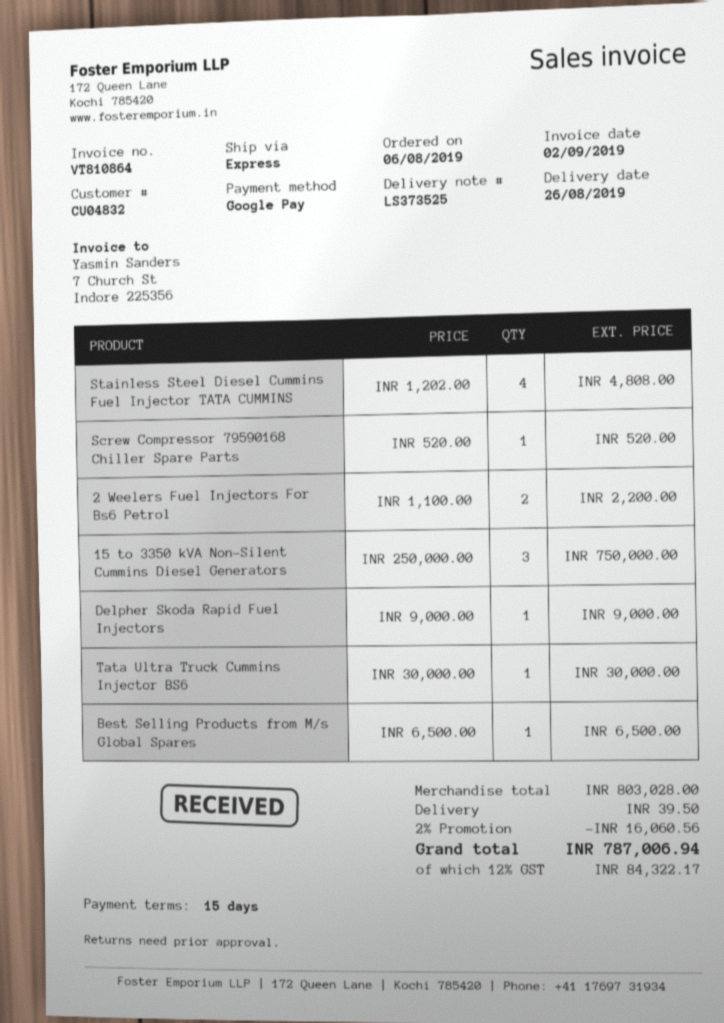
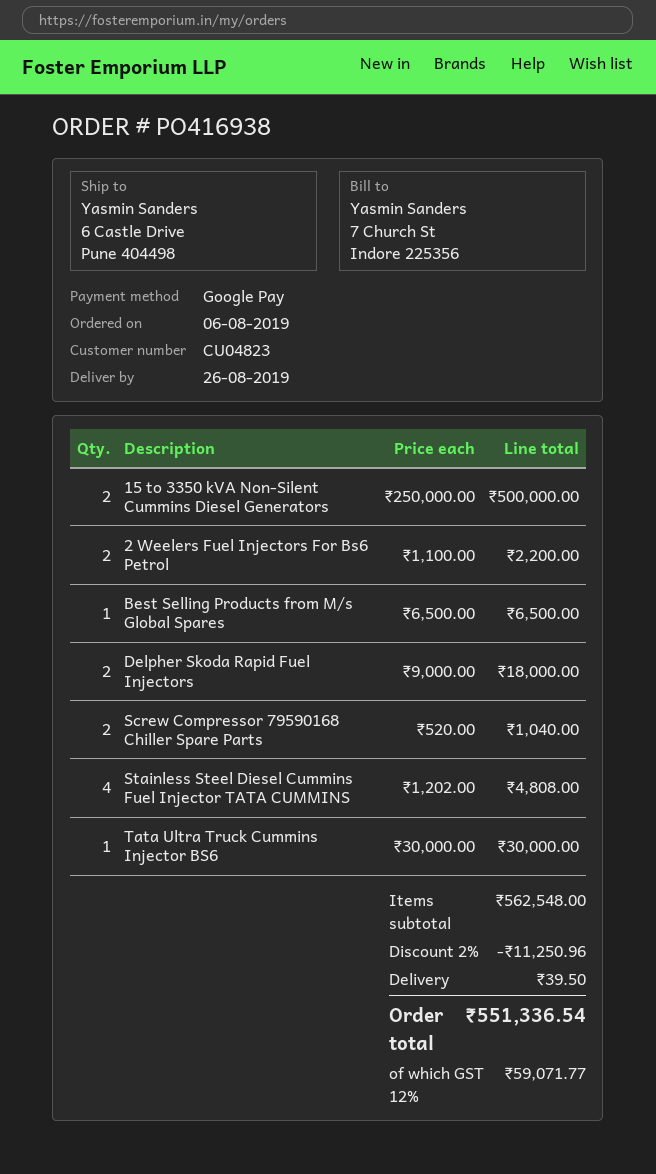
customer number: CU04832 -> CU04823
Screw Compressor 79590168 Chiller Spare Parts: 1 x 520.00 = 520.00 -> 2 x 520.00 = 1040.00
15 to 3350 kVA Non-Silent Cummins Diesel Generators: 3 x 250000.00 = 750000.00 -> 2 x 250000.00 = 500000.00
Delpher Skoda Rapid Fuel Injectors: 1 x 9000.00 = 9000.00 -> 2 x 9000.00 = 18000.00
subtotal: 803028.00 -> 562548.00
discount: 2% = 16060.56 -> 2% = 11250.96
tax: 12% = 84322.17 -> 12% = 59071.77
total: 787006.94 -> 551336.54

